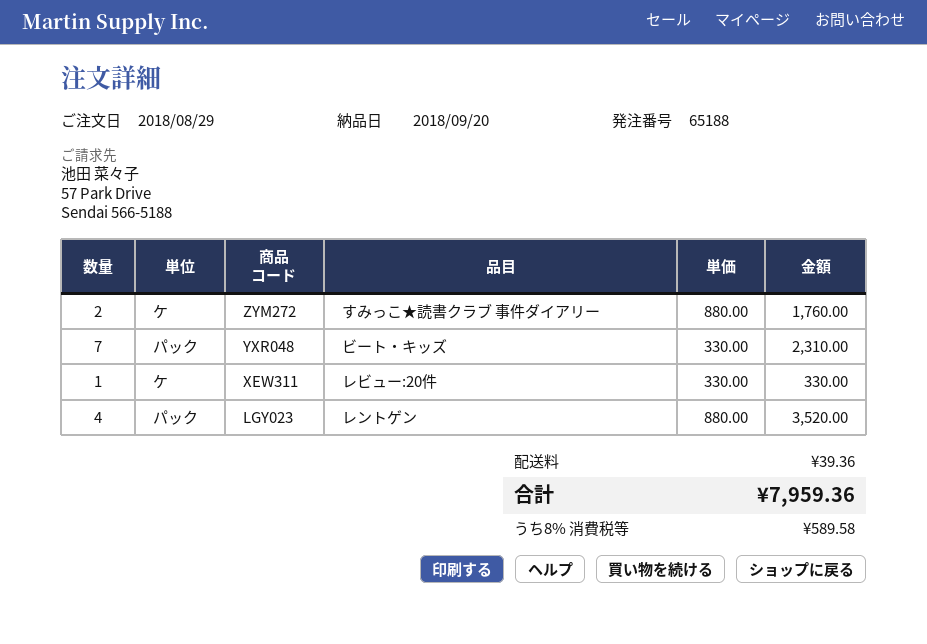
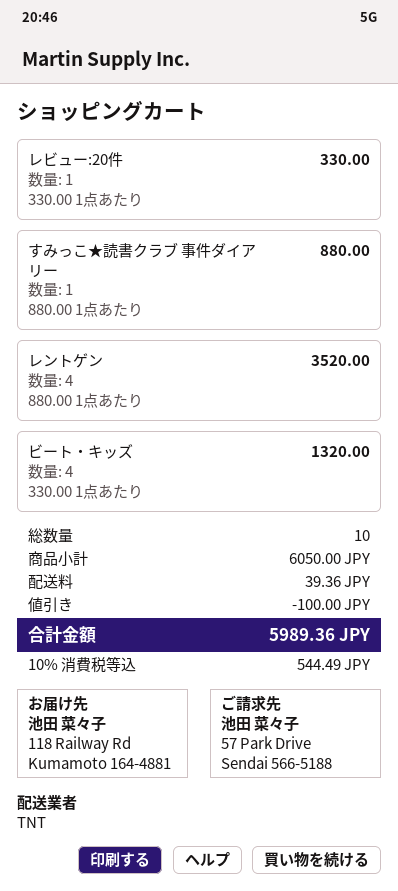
すみっこ★読書クラブ 事件ダイアリー: 2 x 880.00 = 1760.00 -> 1 x 880.00 = 880.00
ビート・キッズ: 7 x 330.00 = 2310.00 -> 4 x 330.00 = 1320.00
discount: none -> 100.00
tax: 8% = 589.58 -> 10% = 544.49
total: 7959.36 -> 5989.36

